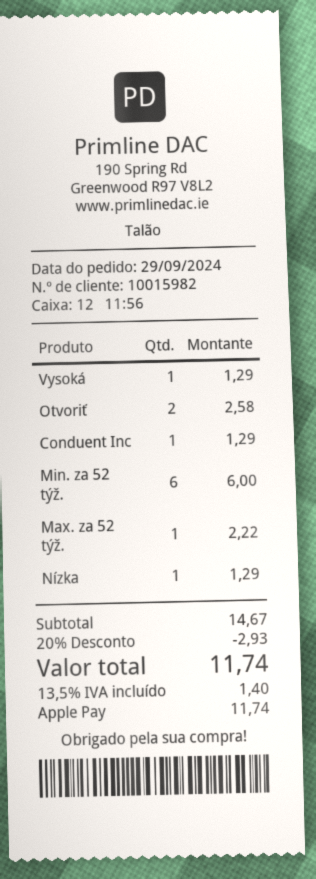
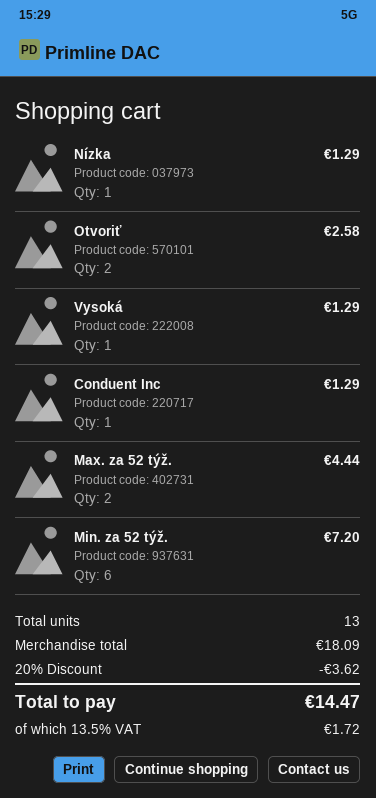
Min. za 52 týž.: 6 for 6.00 -> 6 for 7.20
Max. za 52 týž.: 1 for 2.22 -> 2 for 4.44
subtotal: 14.67 -> 18.09
discount: 20% = 2.93 -> 20% = 3.62
tax: 13.5% = 1.40 -> 13.5% = 1.72
total: 11.74 -> 14.47

